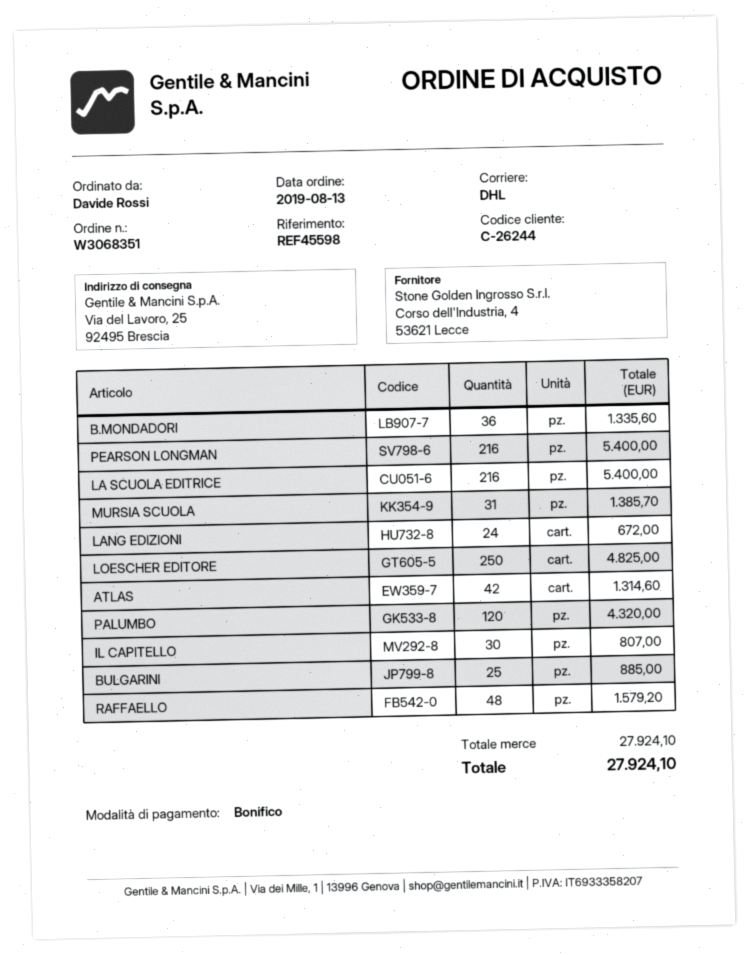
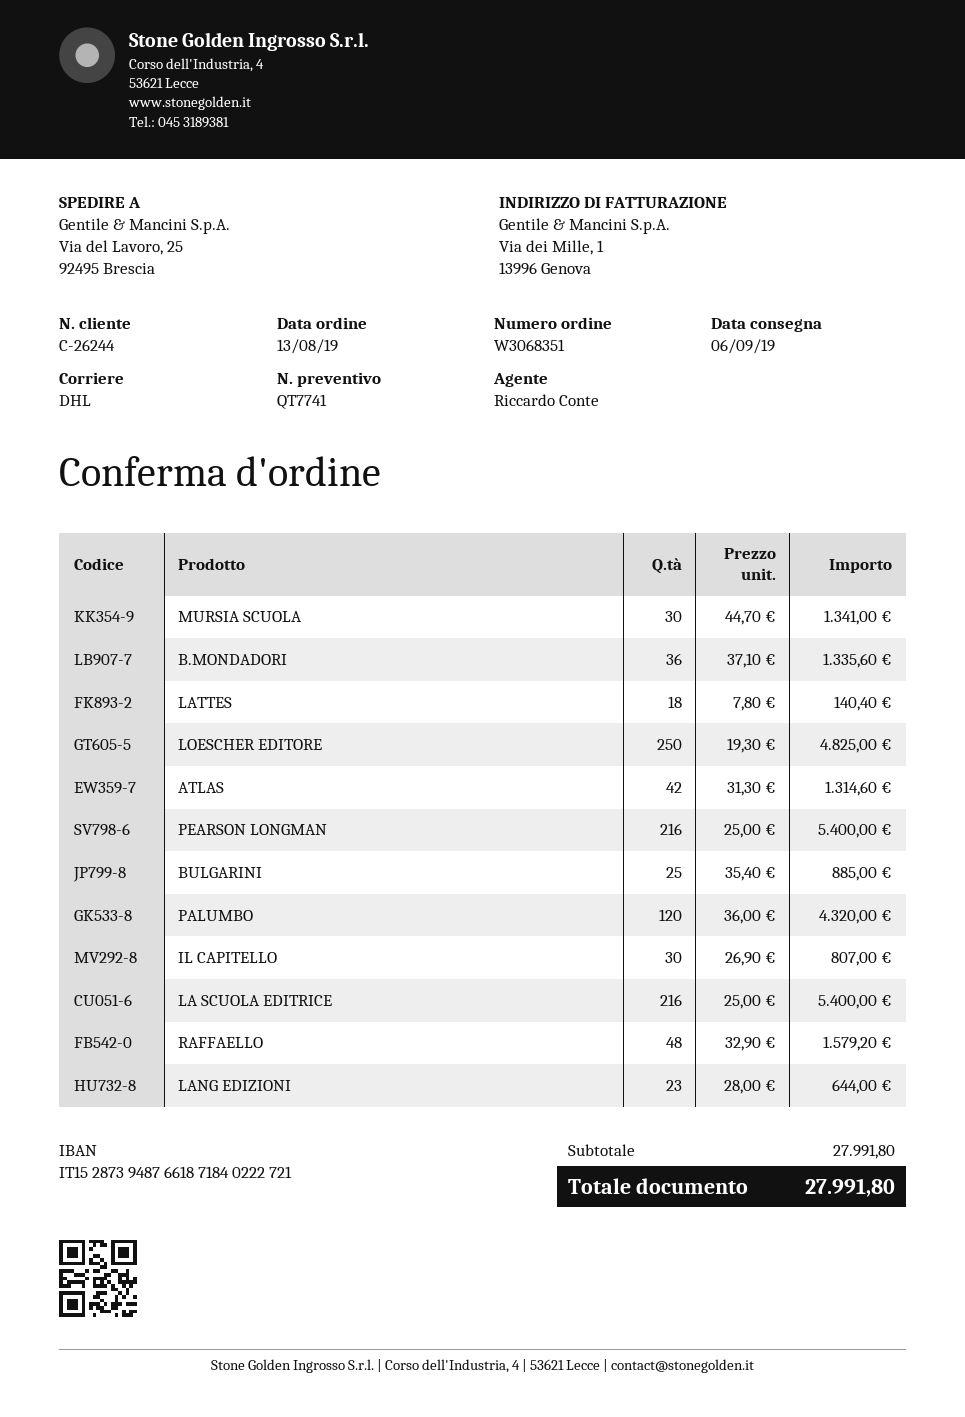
MURSIA SCUOLA: 31 for 1385.70 -> 30 for 1341.00
LANG EDIZIONI: 24 for 672.00 -> 23 for 644.00
LATTES: none -> 18 for 140.40
subtotal: 27924.10 -> 27991.80
total: 27924.10 -> 27991.80

